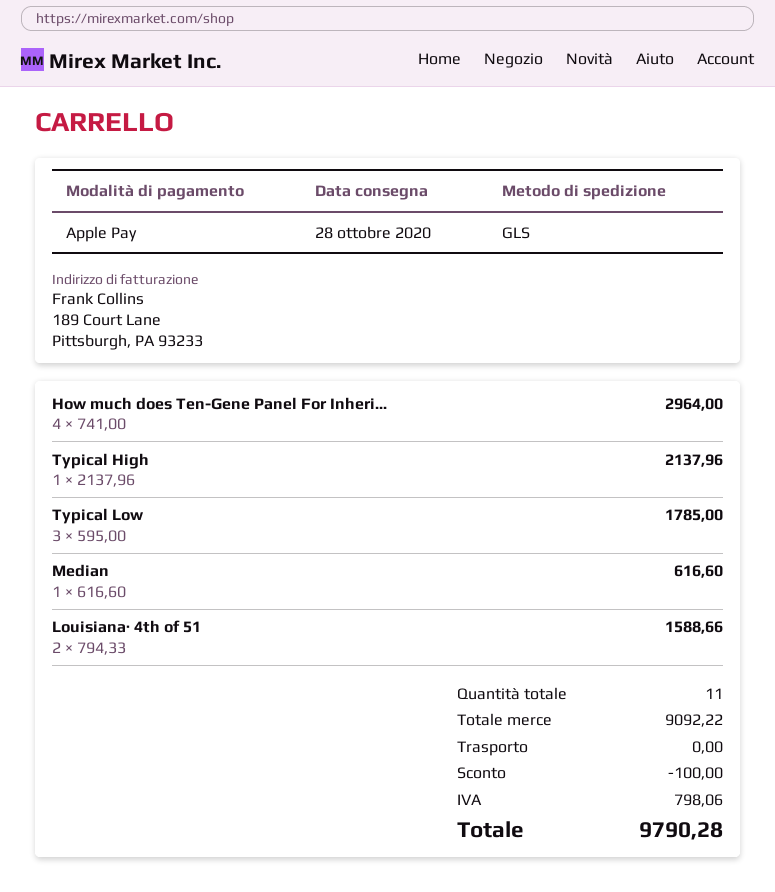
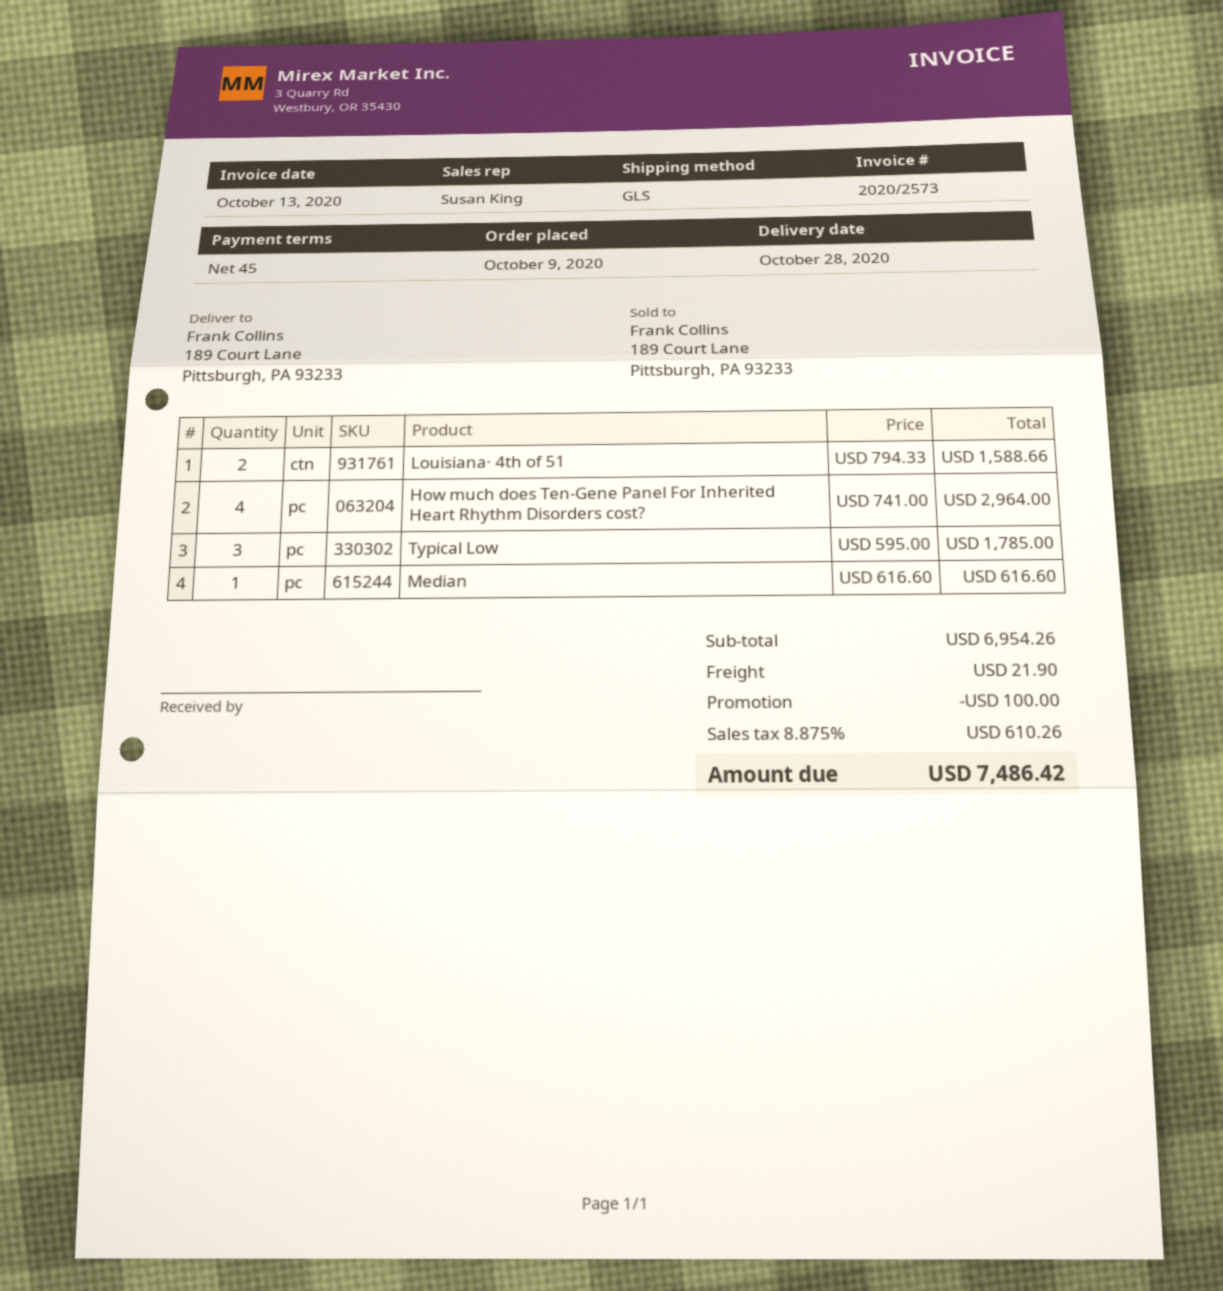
Typical High: 1 x 2137.96 = 2137.96 -> none
subtotal: 9092.22 -> 6954.26
shipping: 0.00 -> 21.90
tax: 798.06 -> 610.26
total: 9790.28 -> 7486.42

